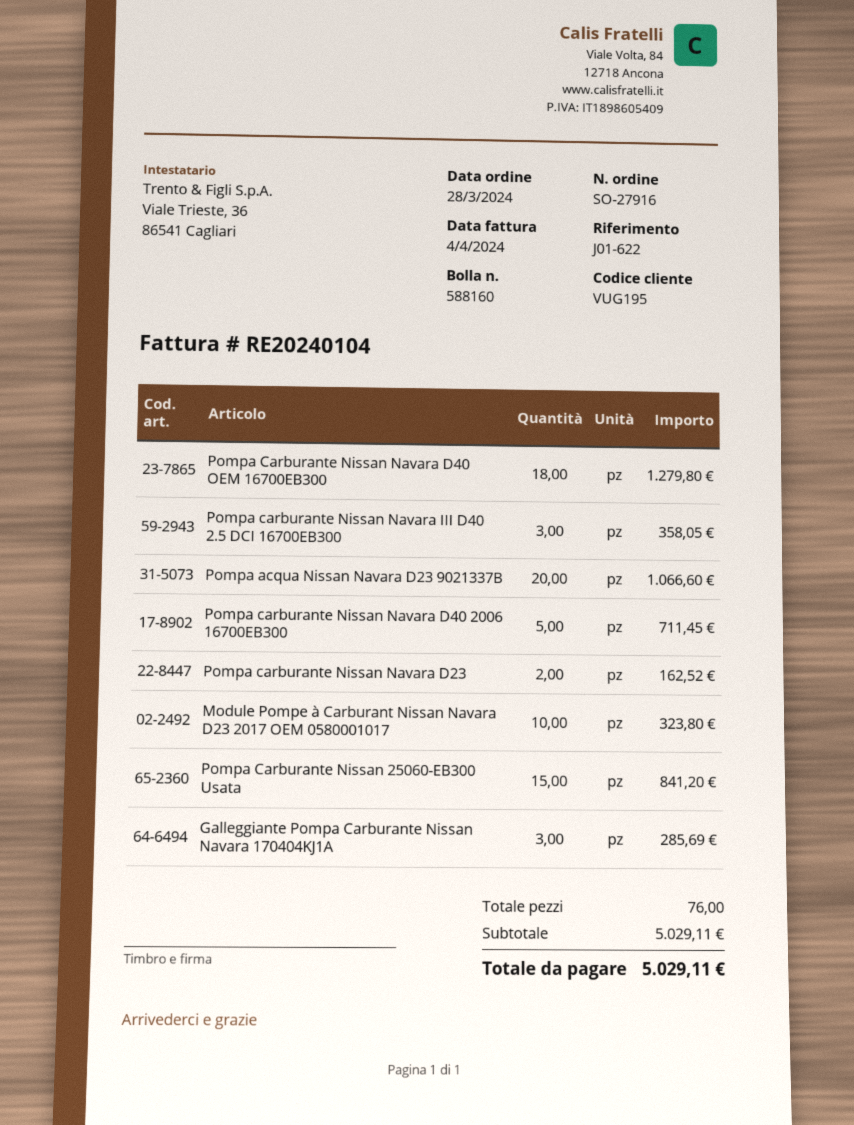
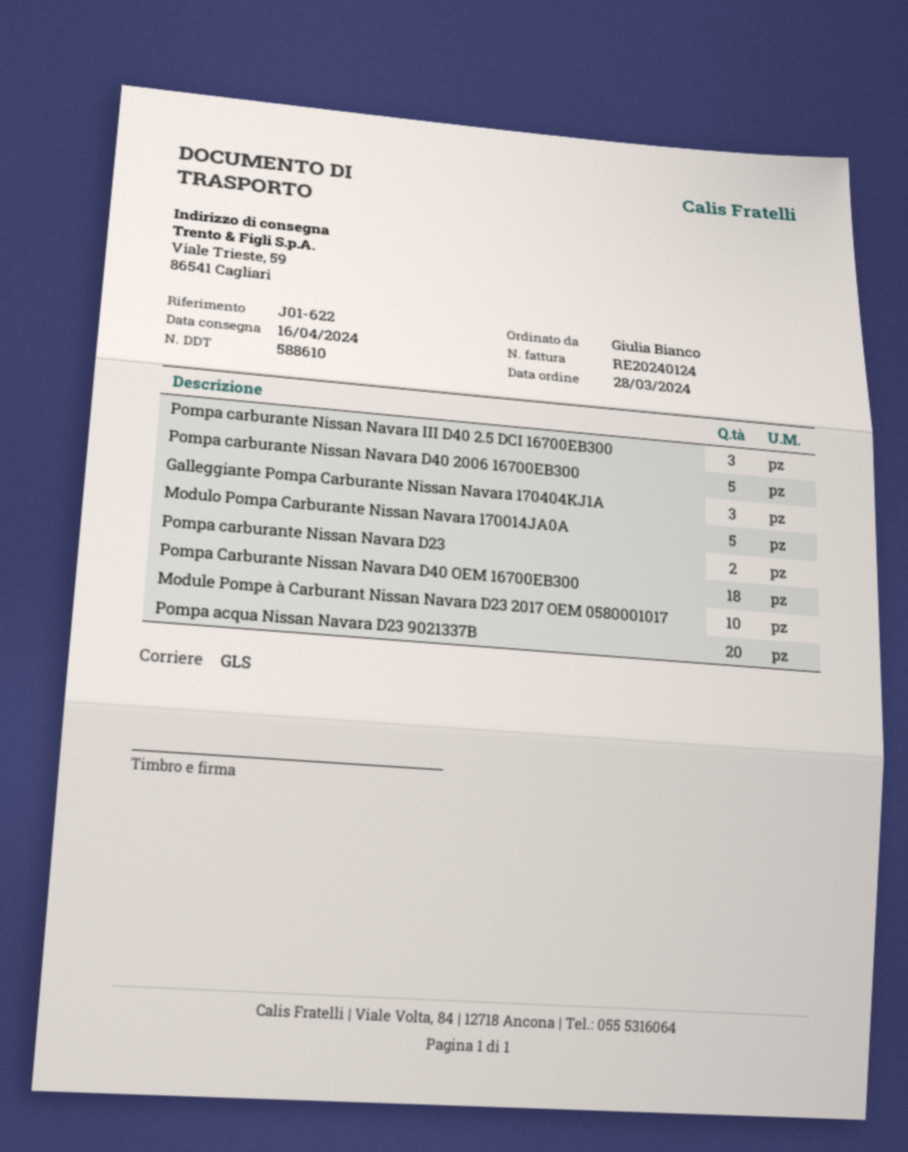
delivery note number: 588160 -> 588610
invoice number: RE20240104 -> RE20240124
Pompa Carburante Nissan 25060-EB300 Usata: 15 -> none
Modulo Pompa Carburante Nissan Navara 170014JA0A: none -> 5

